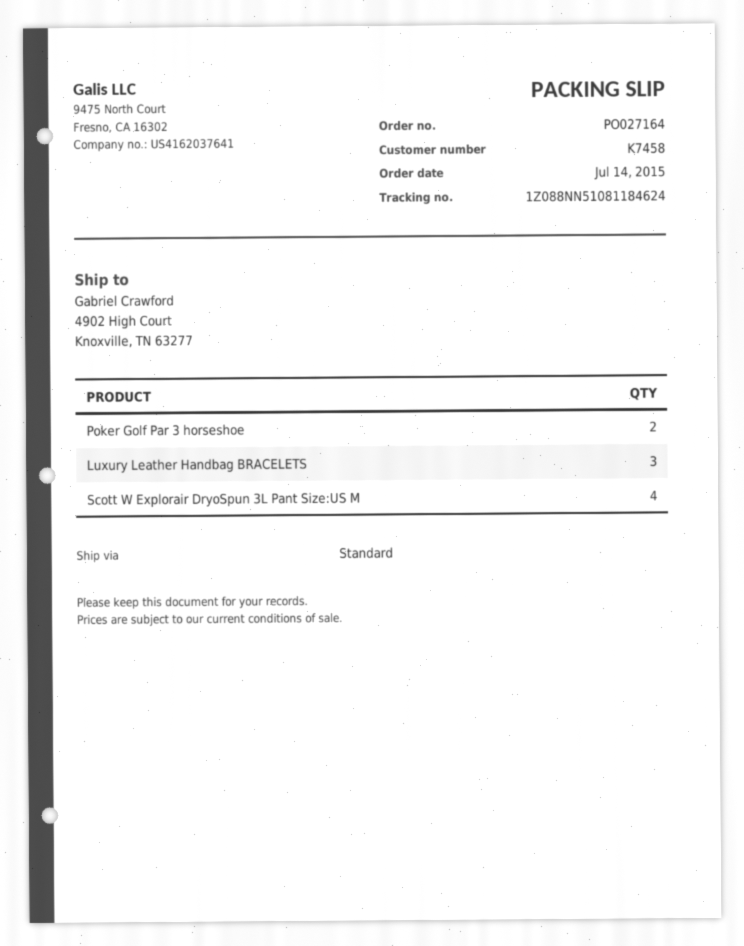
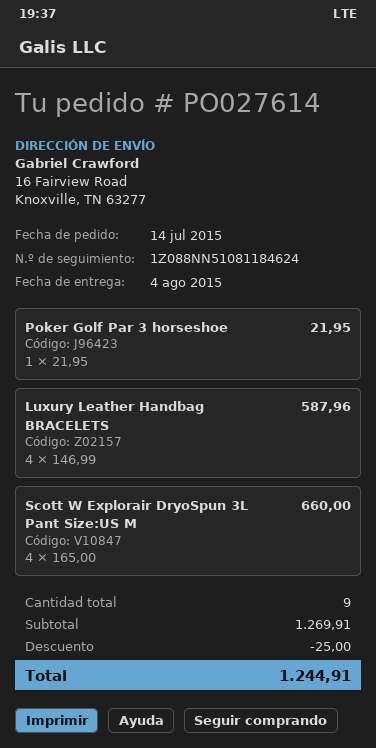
order number: PO027164 -> PO027614
ship to: 4902 High Court, Knoxville, TN 63277 -> 16 Fairview Road, Knoxville, TN 63277
Poker Golf Par 3 horseshoe: 2 -> 1
Luxury Leather Handbag BRACELETS: 3 -> 4

